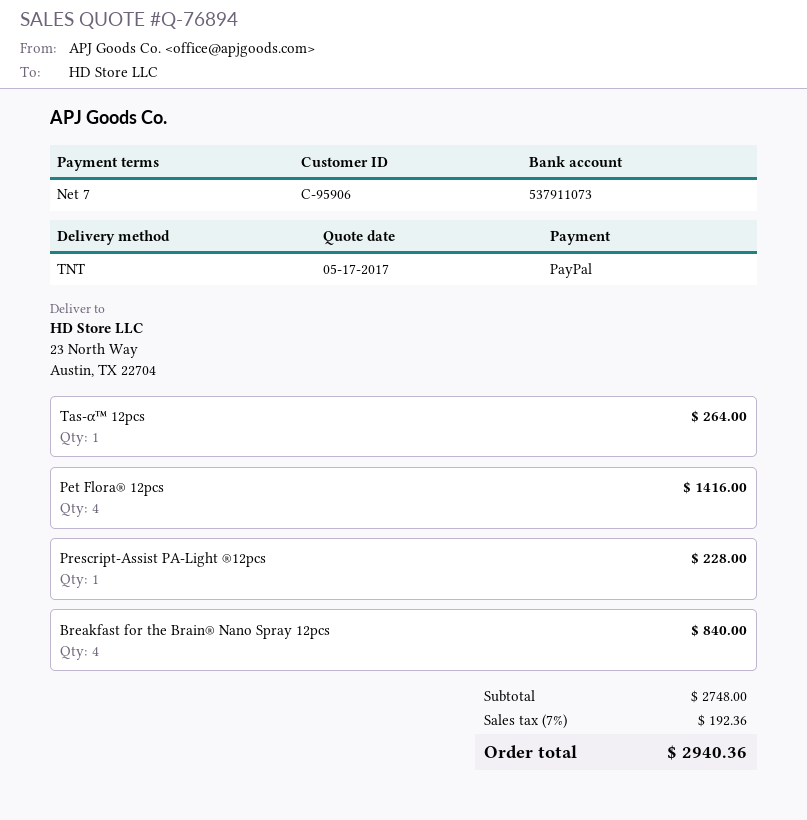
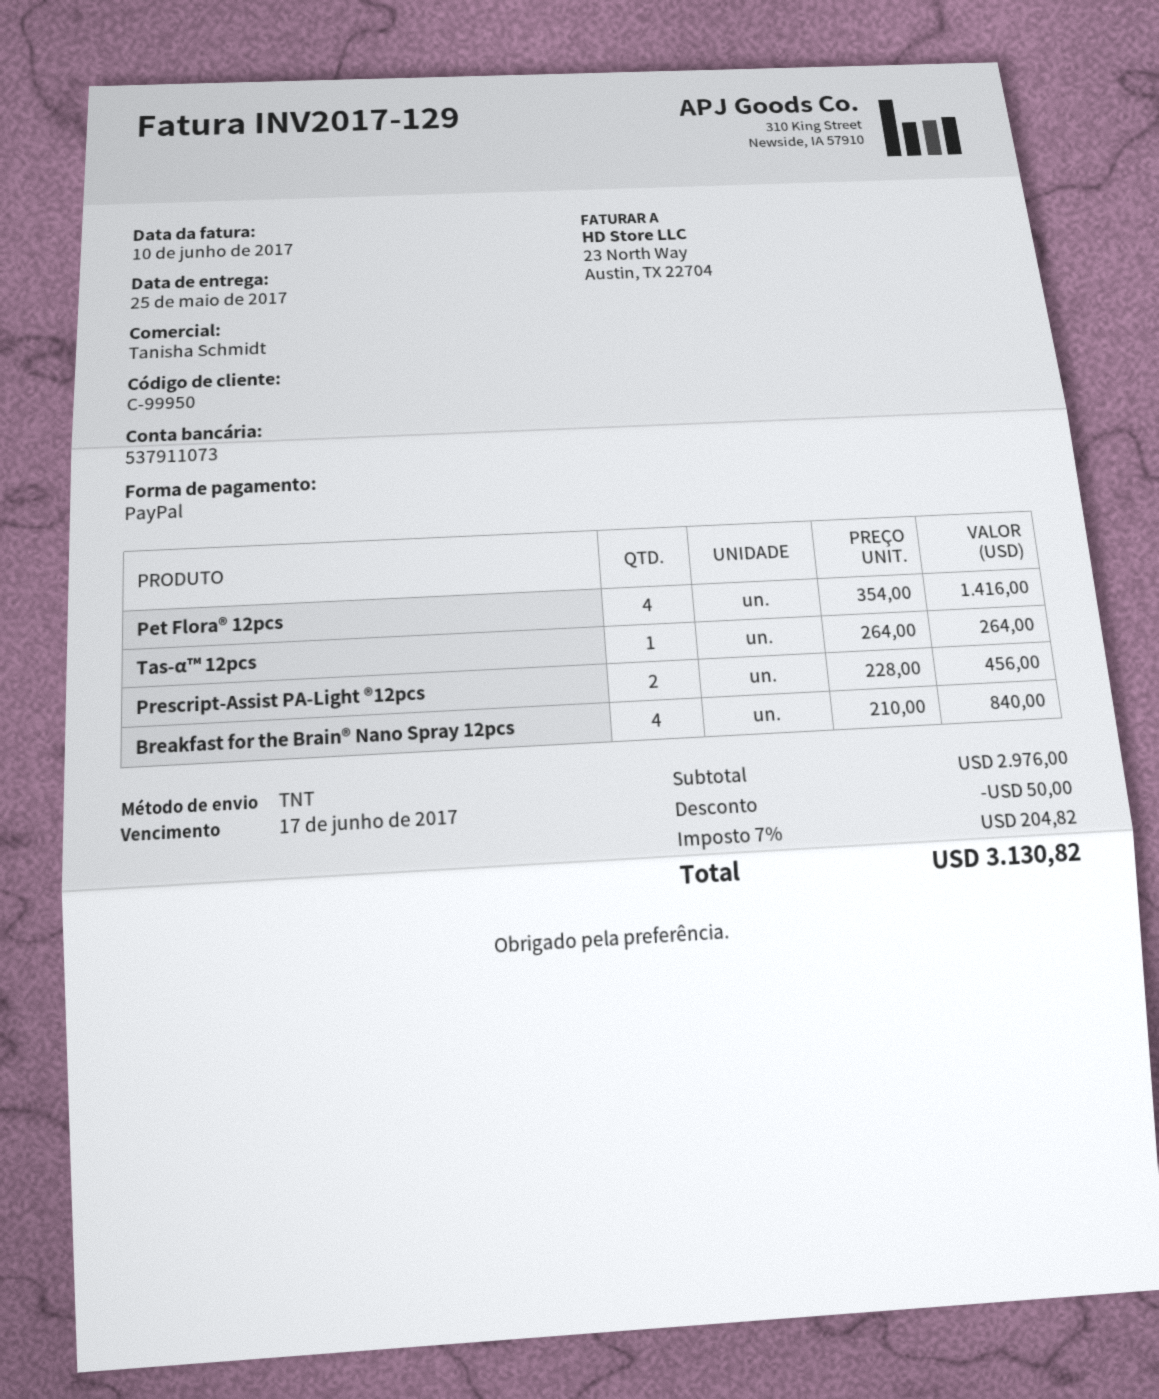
customer number: C-95906 -> C-99950
Prescript-Assist PA-Light ®12pcs: 1 for 228.00 -> 2 for 456.00
subtotal: 2748.00 -> 2976.00
discount: none -> 50.00
tax: 7% = 192.36 -> 7% = 204.82
total: 2940.36 -> 3130.82

